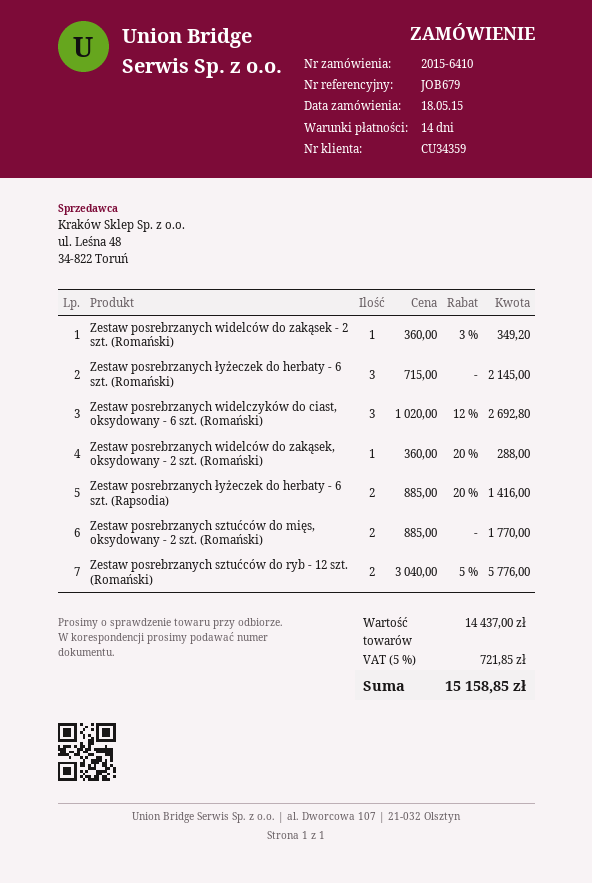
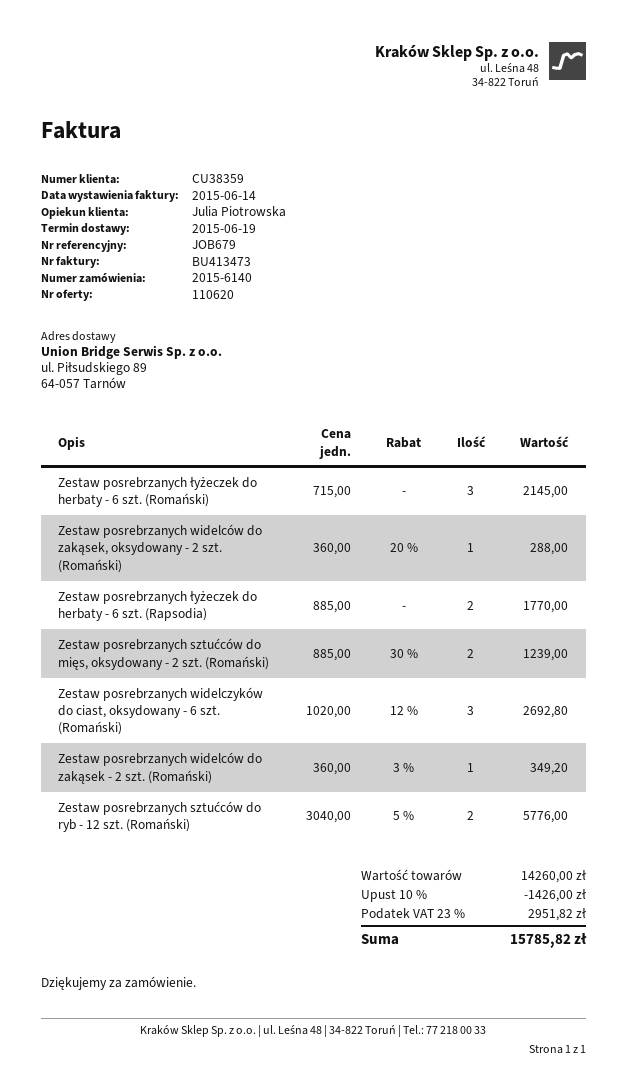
order number: 2015-6410 -> 2015-6140
customer number: CU34359 -> CU38359
Zestaw posrebrzanych łyżeczek do herbaty - 6 szt. (Rapsodia): 2 x 885.00 - 20% = 1416.00 -> 2 x 885.00 = 1770.00
Zestaw posrebrzanych sztućców do mięs, oksydowany - 2 szt. (Romański): 2 x 885.00 = 1770.00 -> 2 x 885.00 - 30% = 1239.00
subtotal: 14437.00 -> 14260.00
discount: none -> 10% = 1426.00
tax: 5% = 721.85 -> 23% = 2951.82
total: 15158.85 -> 15785.82

